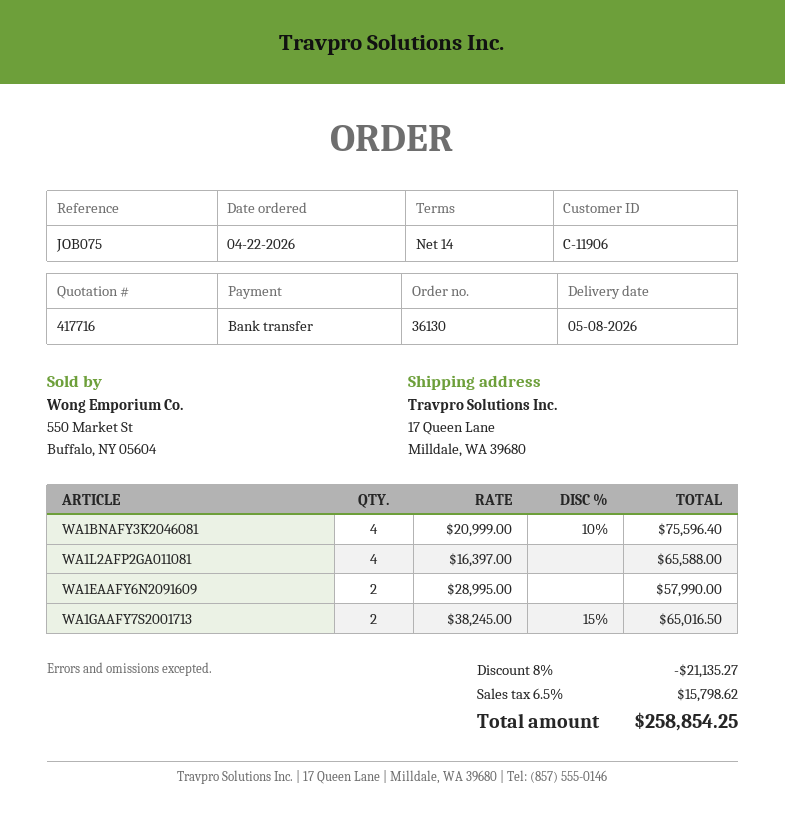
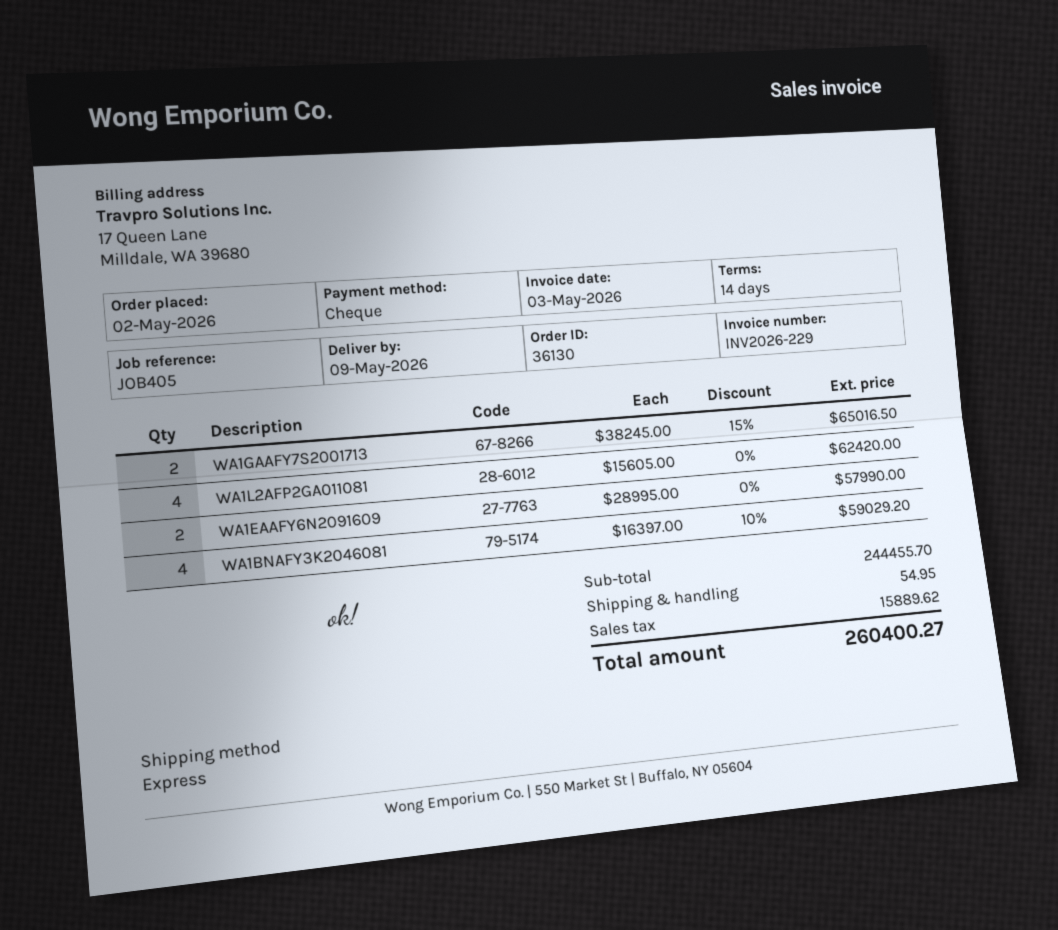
order date: 2026-04-22 -> 2026-05-02
delivery date: 2026-05-08 -> 2026-05-09
reference: JOB075 -> JOB405
payment method: bank transfer -> cheque
WA1BNAFY3K2046081: 4 x 20999.00 - 10% = 75596.40 -> 4 x 16397.00 - 10% = 59029.20
WA1L2AFP2GA011081: 4 x 16397.00 = 65588.00 -> 4 x 15605.00 = 62420.00
discount: 8% = 21135.27 -> none
shipping: none -> 54.95
tax: 15798.62 -> 15889.62
total: 258854.25 -> 260400.27

